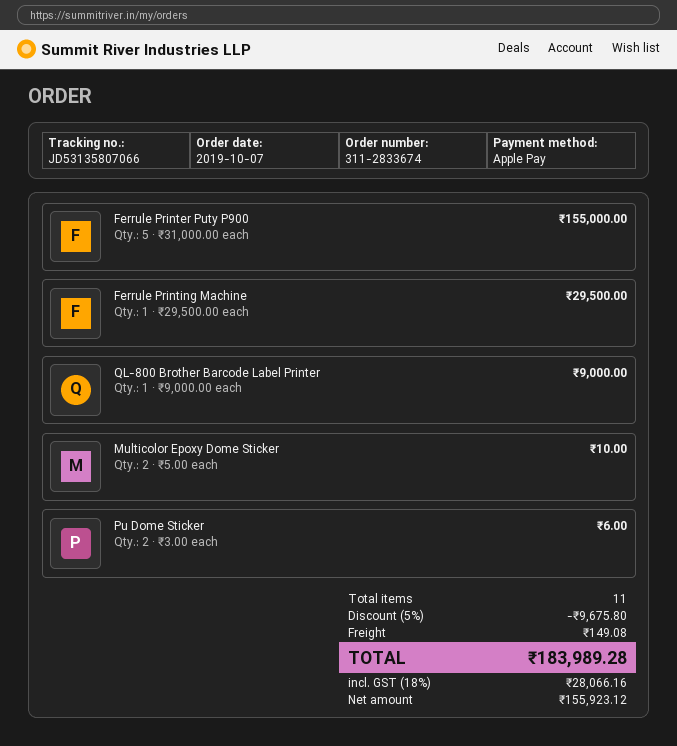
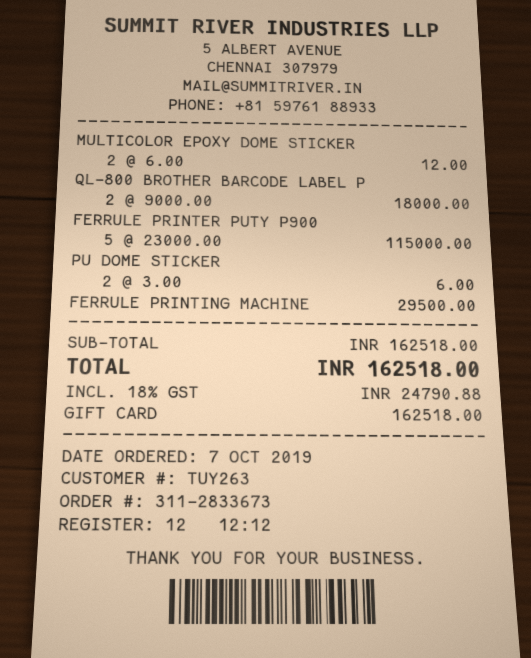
order number: 311-2833674 -> 311-2833673
payment method: Apple Pay -> gift card
Ferrule Printer Puty P900: 5 x 31000.00 = 155000.00 -> 5 x 23000.00 = 115000.00
QL-800 Brother Barcode Label Printer: 1 x 9000.00 = 9000.00 -> 2 x 9000.00 = 18000.00
Multicolor Epoxy Dome Sticker: 2 x 5.00 = 10.00 -> 2 x 6.00 = 12.00
discount: 5% = 9675.80 -> none
shipping: 149.08 -> none
tax: 18% = 28066.16 -> 18% = 24790.88
total: 183989.28 -> 162518.00

